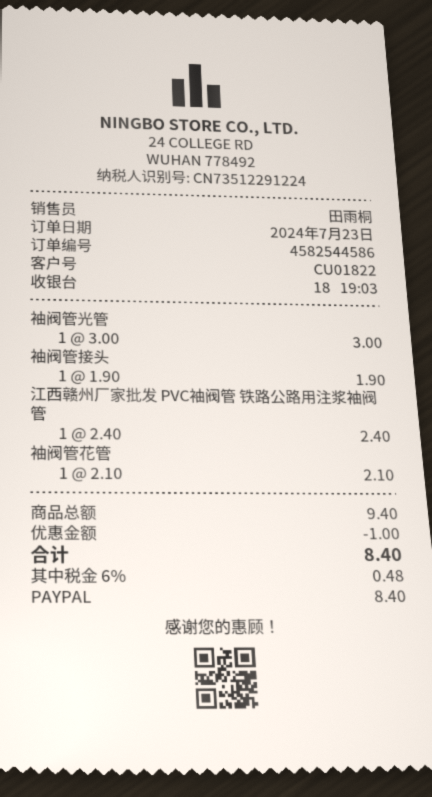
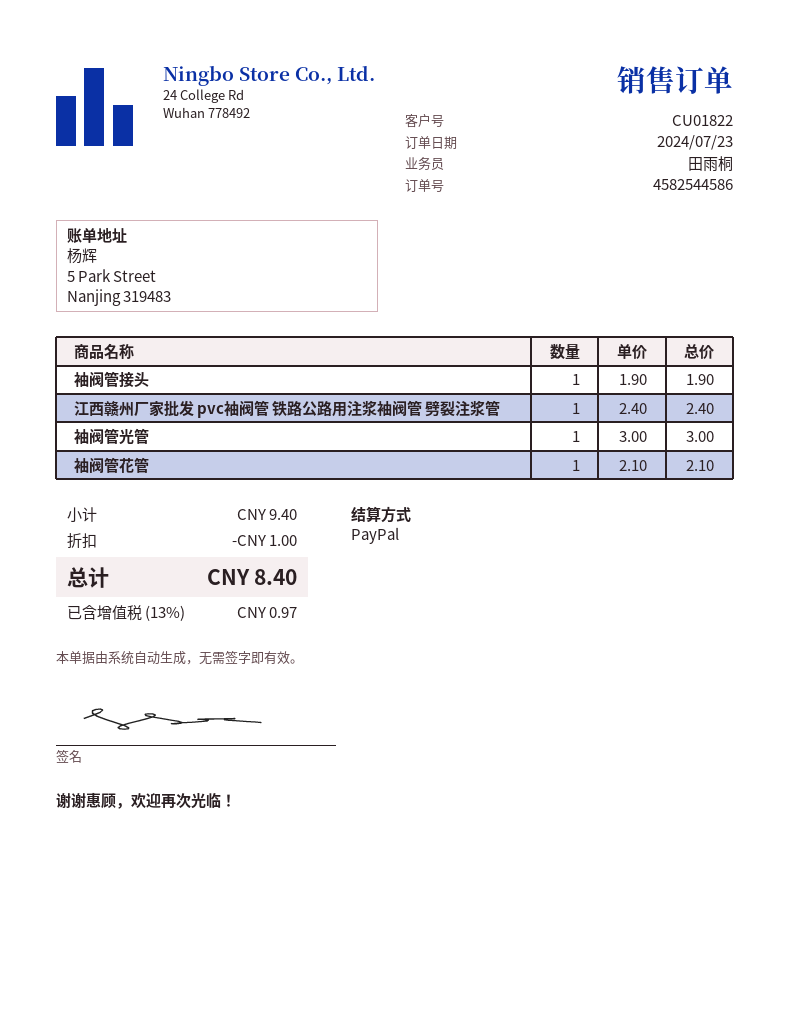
tax: 6% = 0.48 -> 13% = 0.97

